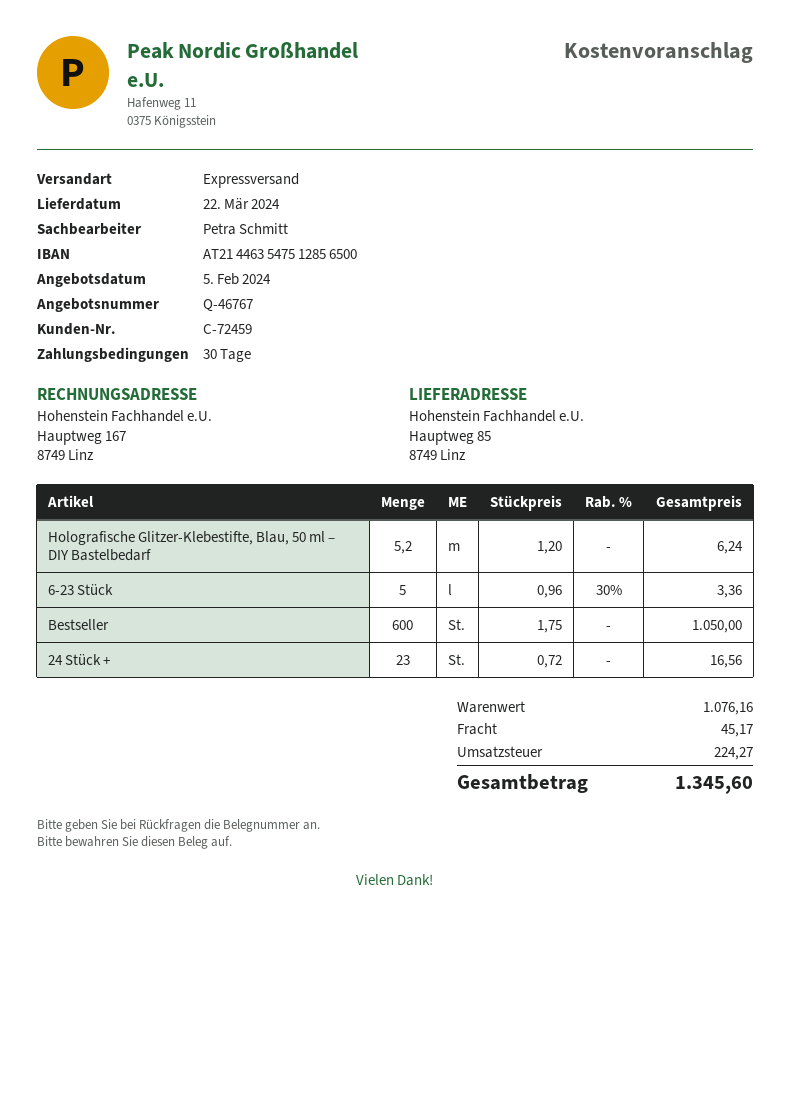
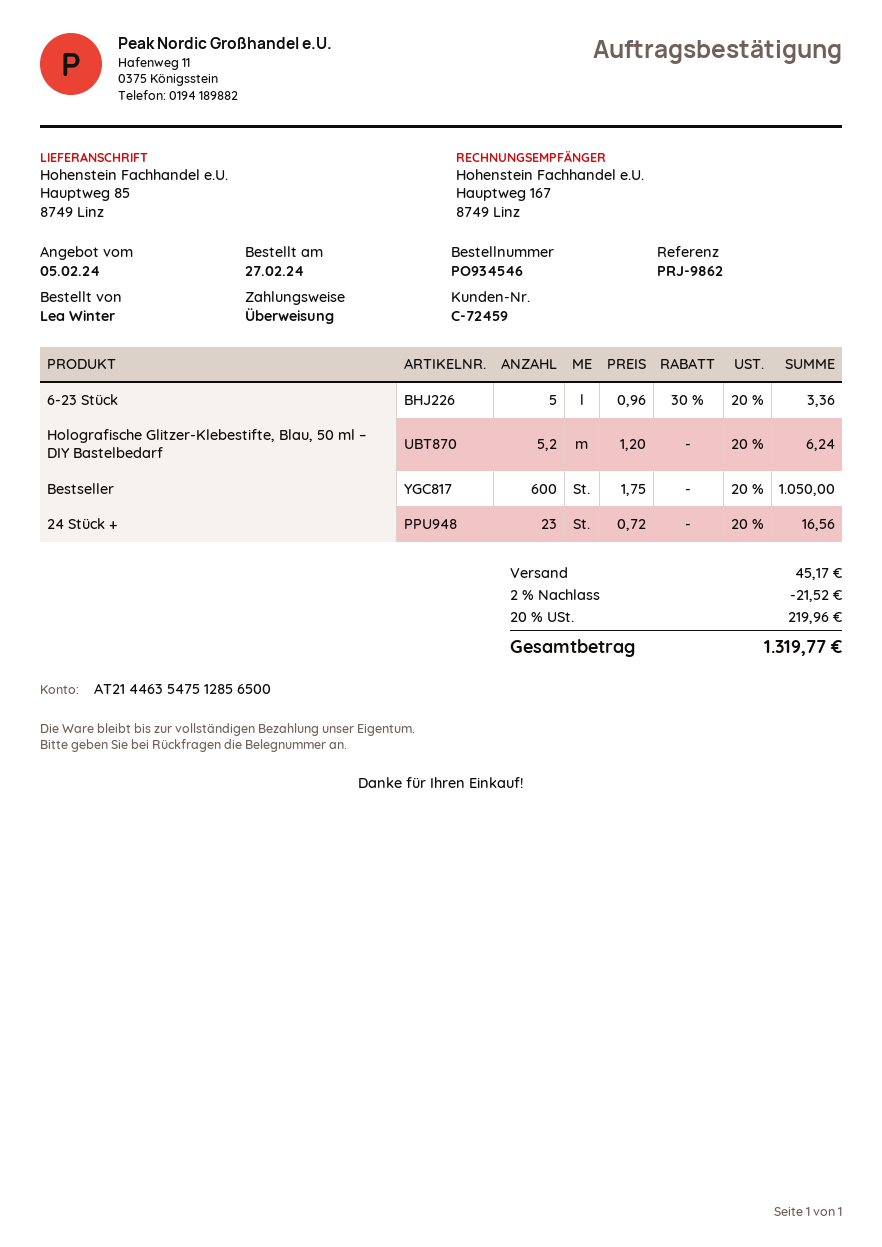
discount: none -> 2% = 21.52
tax: 224.27 -> 219.96
total: 1345.60 -> 1319.77

